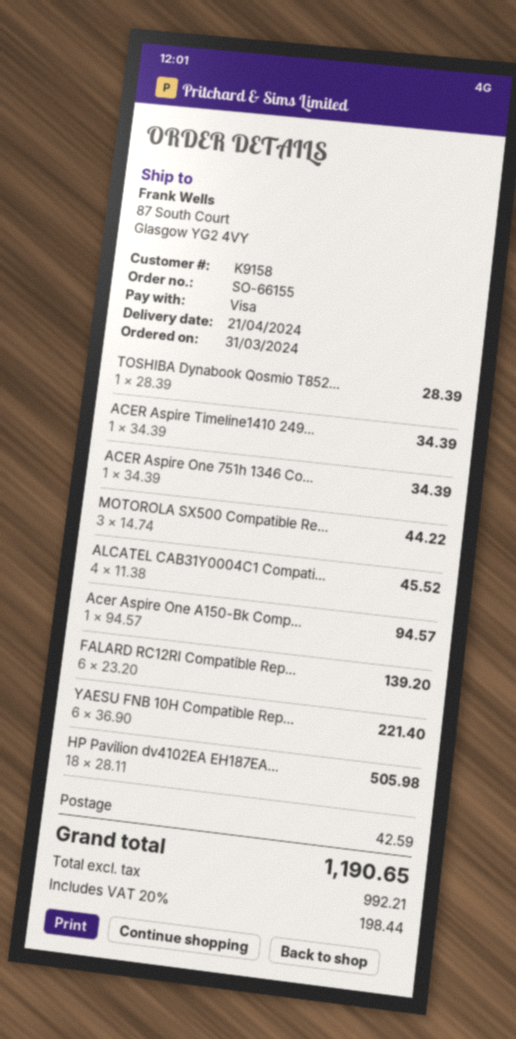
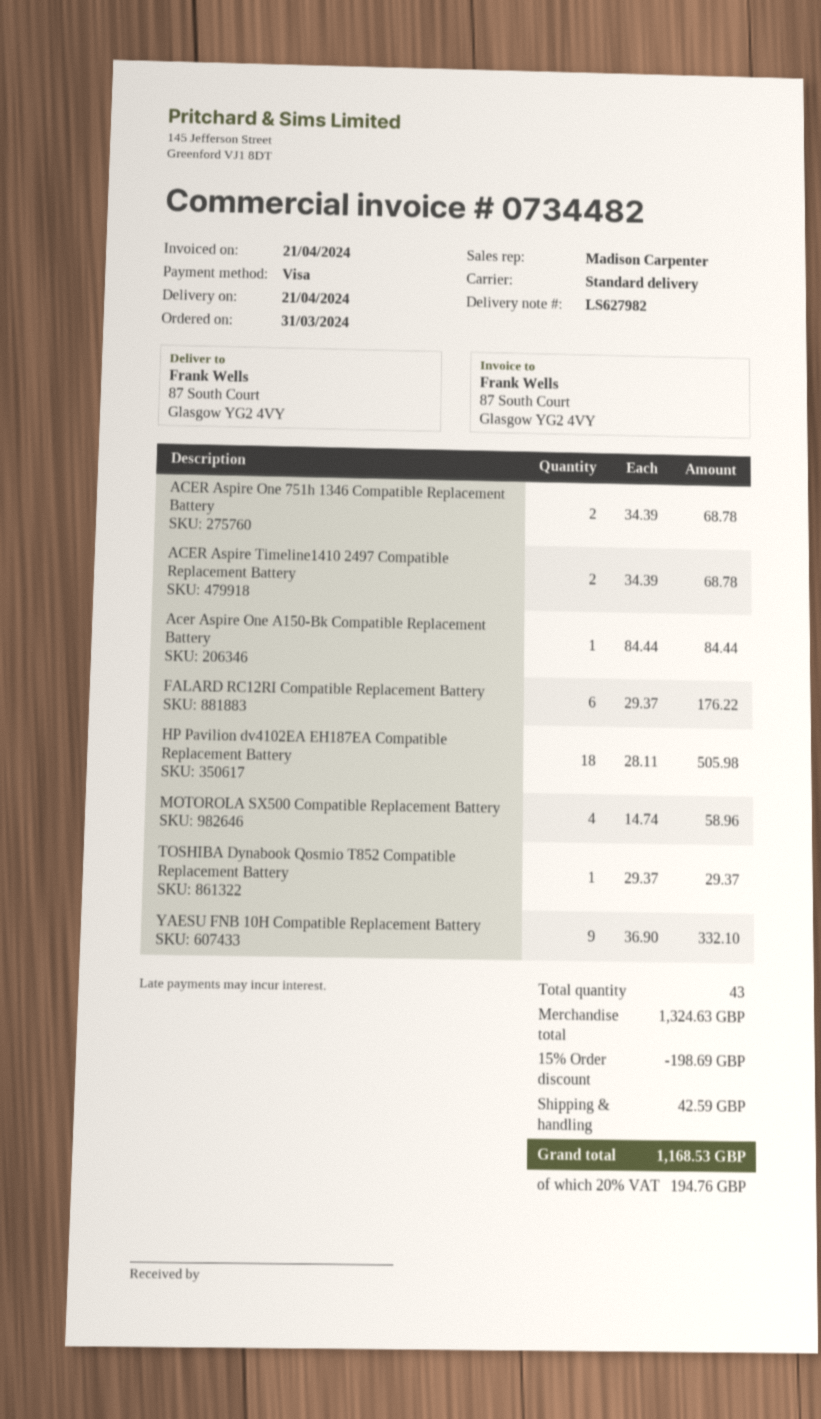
TOSHIBA Dynabook Qosmio T852...: 1 x 28.39 = 28.39 -> 1 x 29.37 = 29.37
ACER Aspire Timeline1410 249...: 1 x 34.39 = 34.39 -> 2 x 34.39 = 68.78
ACER Aspire One 751h 1346 Co...: 1 x 34.39 = 34.39 -> 2 x 34.39 = 68.78
MOTOROLA SX500 Compatible Re...: 3 x 14.74 = 44.22 -> 4 x 14.74 = 58.96
ALCATEL CAB31Y0004C1 Compati...: 4 x 11.38 = 45.52 -> none
Acer Aspire One A150-Bk Comp...: 1 x 94.57 = 94.57 -> 1 x 84.44 = 84.44
FALARD RC12RI Compatible Rep...: 6 x 23.20 = 139.20 -> 6 x 29.37 = 176.22
YAESU FNB 10H Compatible Rep...: 6 x 36.90 = 221.40 -> 9 x 36.90 = 332.10
discount: none -> 15% = 198.69
tax: 20% = 198.44 -> 20% = 194.76
total: 1190.65 -> 1168.53

